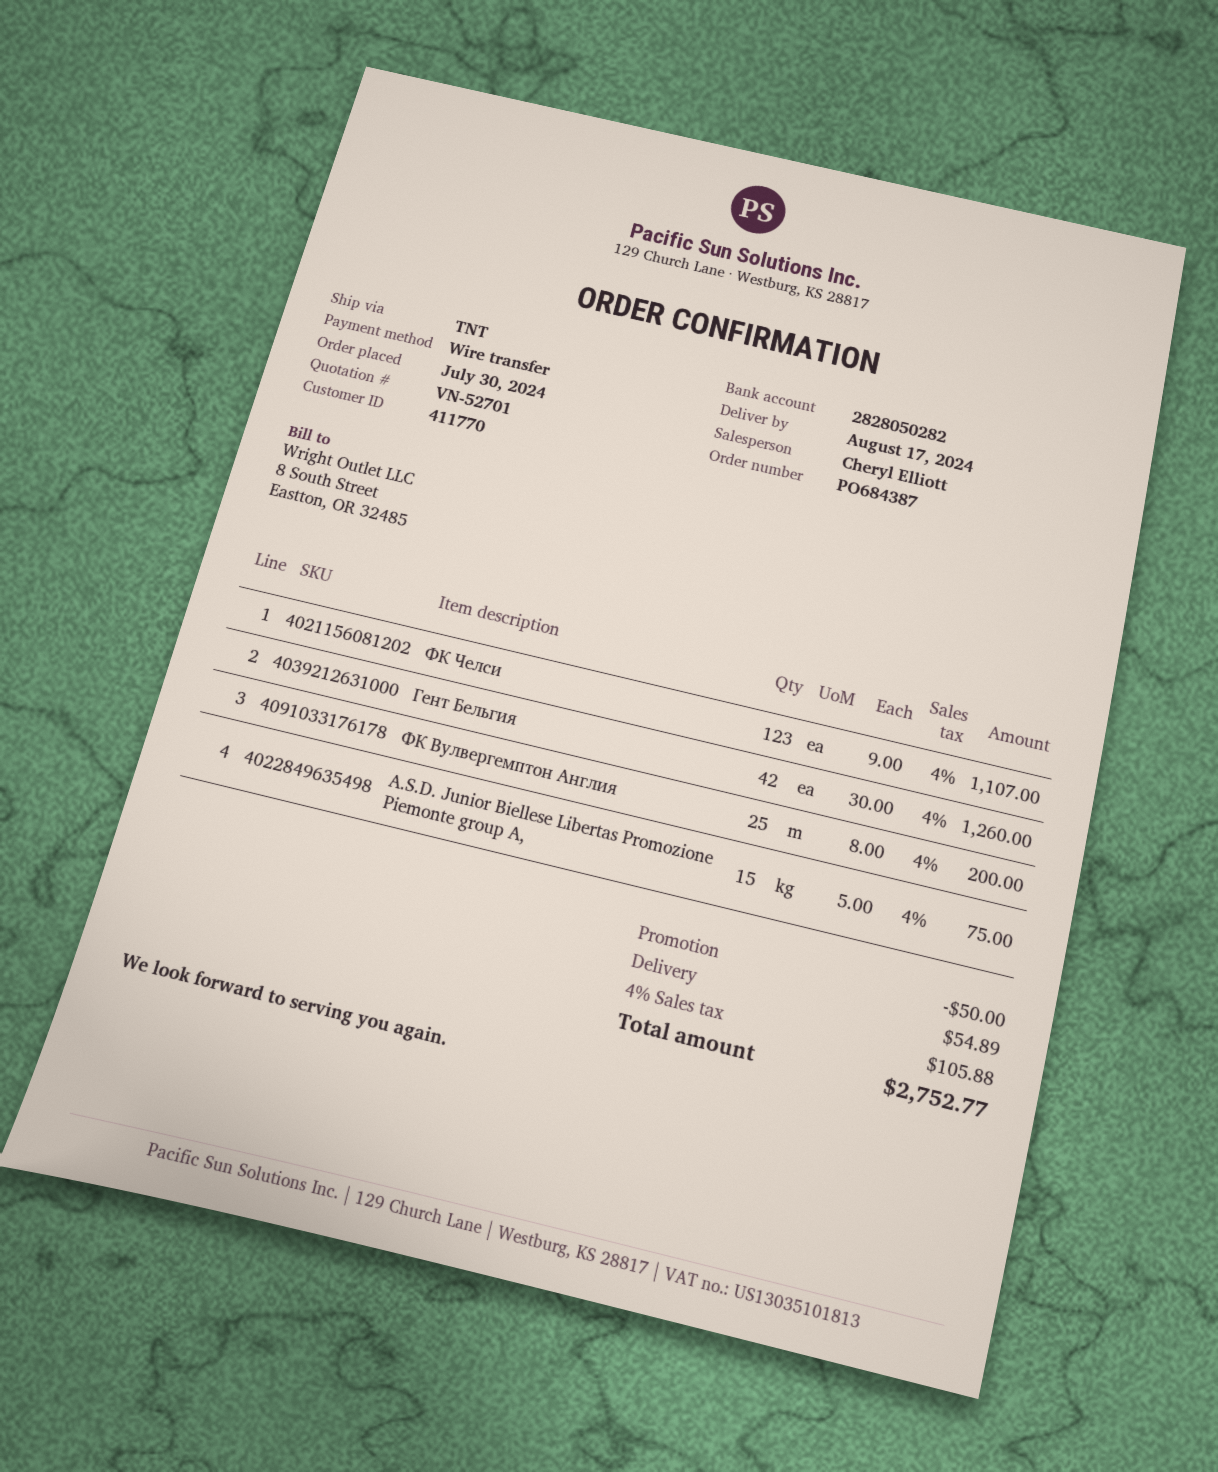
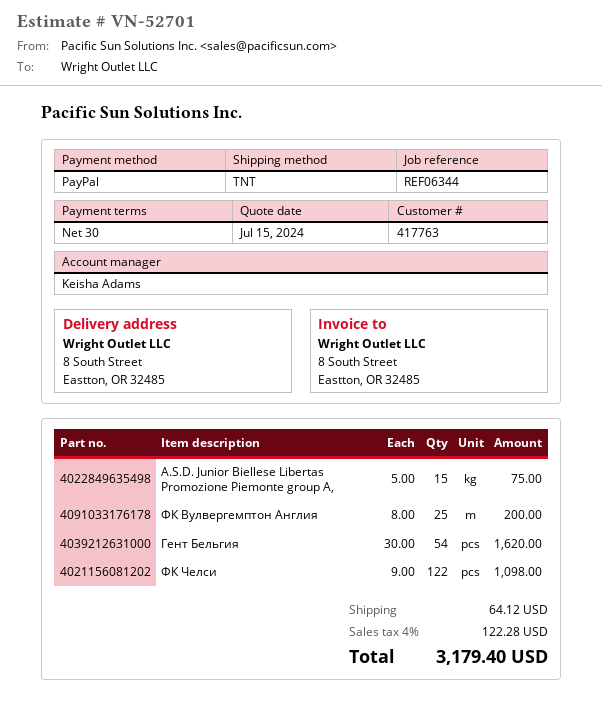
customer number: 411770 -> 417763
sales rep: Cheryl Elliott -> Keisha Adams
payment method: bank transfer -> PayPal
ФК Челси: 123 x 9.00 = 1107.00 -> 122 x 9.00 = 1098.00
Гент Бельгия: 42 x 30.00 = 1260.00 -> 54 x 30.00 = 1620.00
discount: 50.00 -> none
shipping: 54.89 -> 64.12
tax: 4% = 105.88 -> 4% = 122.28
total: 2752.77 -> 3179.40

